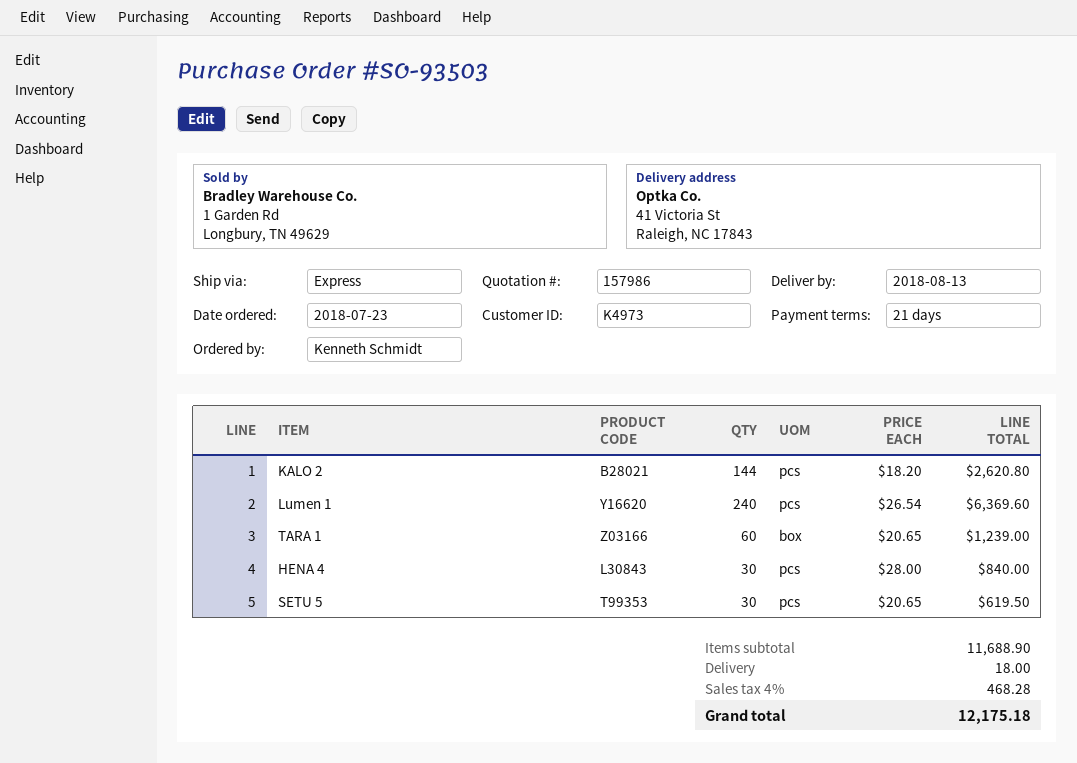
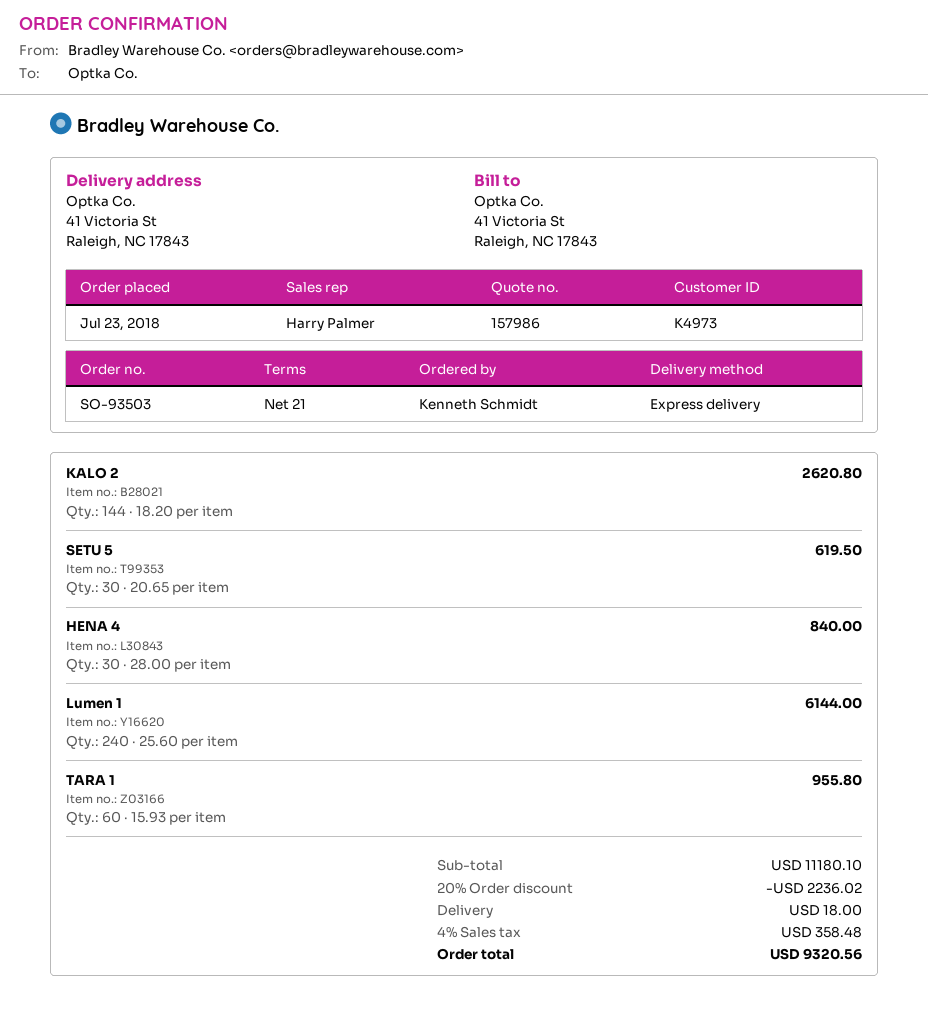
Lumen 1: 240 x 26.54 = 6369.60 -> 240 x 25.60 = 6144.00
TARA 1: 60 x 20.65 = 1239.00 -> 60 x 15.93 = 955.80
subtotal: 11688.90 -> 11180.10
discount: none -> 20% = 2236.02
tax: 4% = 468.28 -> 4% = 358.48
total: 12175.18 -> 9320.56

